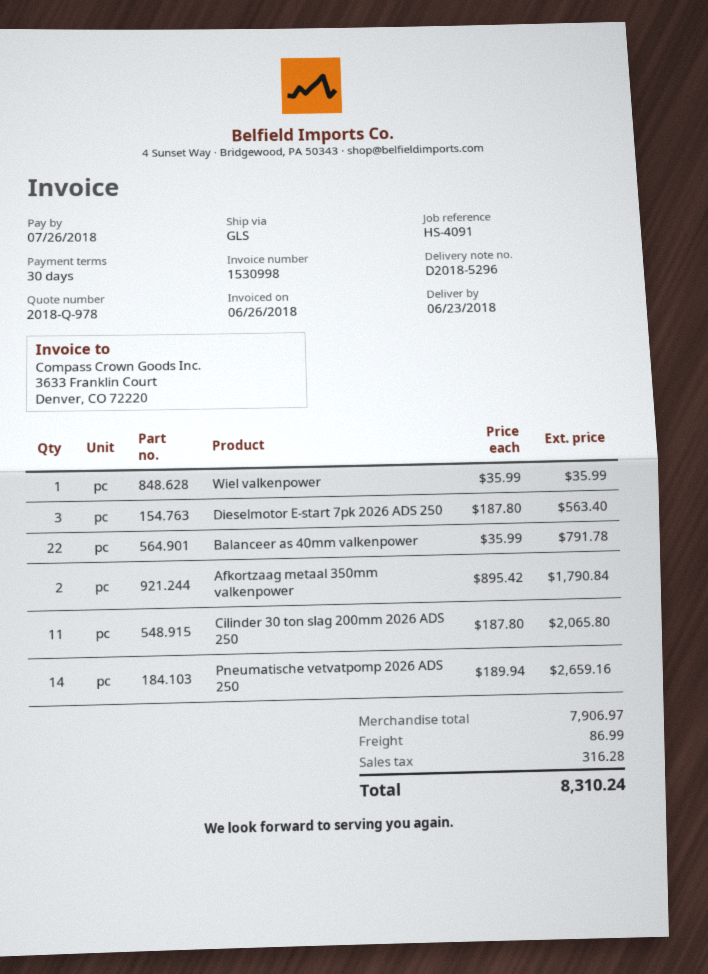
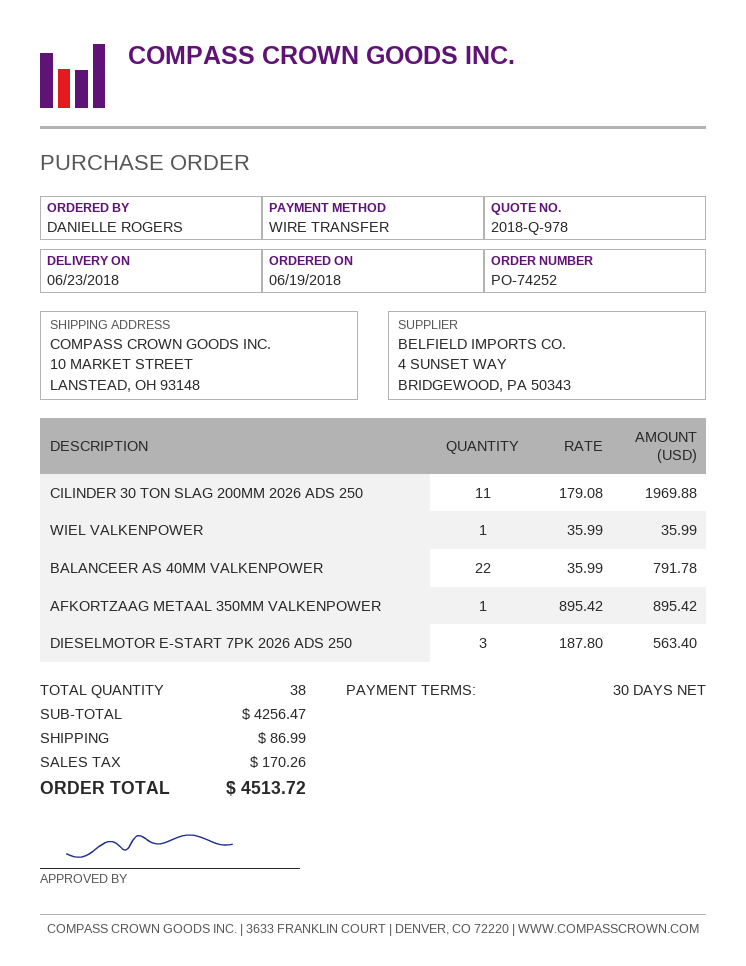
Afkortzaag metaal 350mm valkenpower: 2 x 895.42 = 1790.84 -> 1 x 895.42 = 895.42
Cilinder 30 ton slag 200mm 2026 ADS 250: 11 x 187.80 = 2065.80 -> 11 x 179.08 = 1969.88
Pneumatische vetvatpomp 2026 ADS 250: 14 x 189.94 = 2659.16 -> none
subtotal: 7906.97 -> 4256.47
tax: 316.28 -> 170.26
total: 8310.24 -> 4513.72

